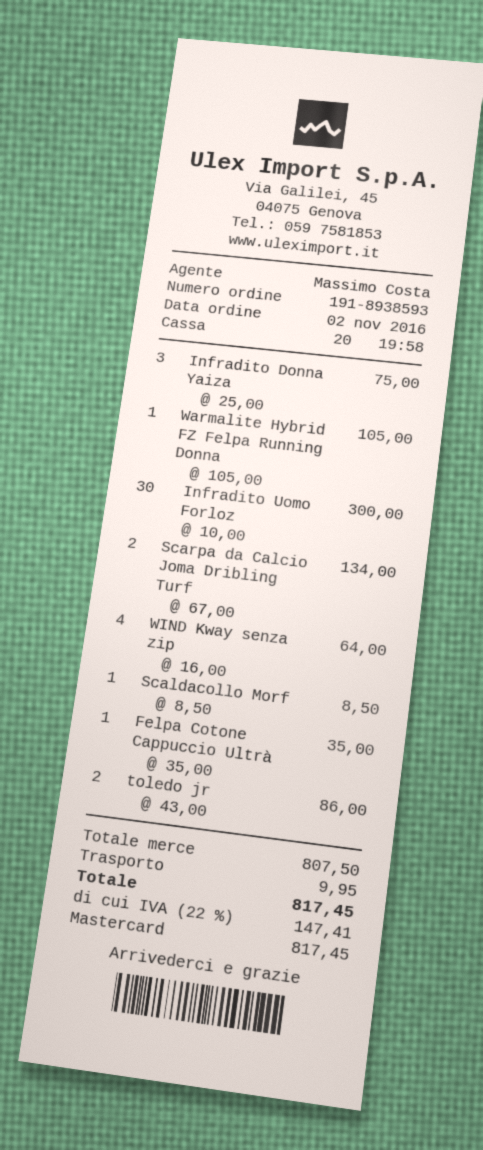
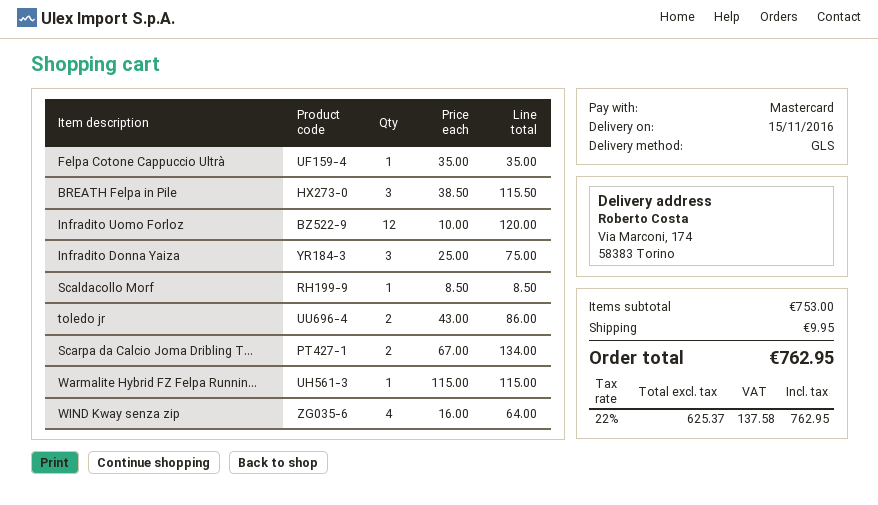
Warmalite Hybrid FZ Felpa Running Donna: 1 x 105.00 = 105.00 -> 1 x 115.00 = 115.00
Infradito Uomo Forloz: 30 x 10.00 = 300.00 -> 12 x 10.00 = 120.00
BREATH Felpa in Pile: none -> 3 x 38.50 = 115.50
subtotal: 807.50 -> 753.00
tax: 22% = 147.41 -> 22% = 137.58
total: 817.45 -> 762.95

